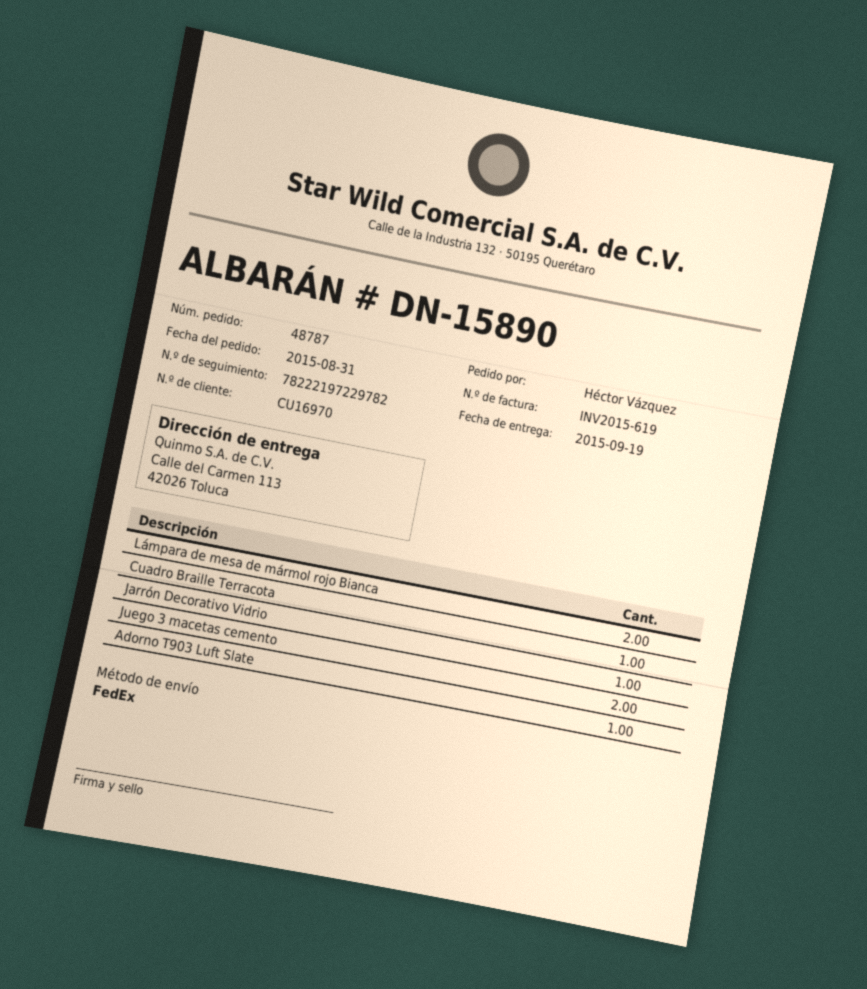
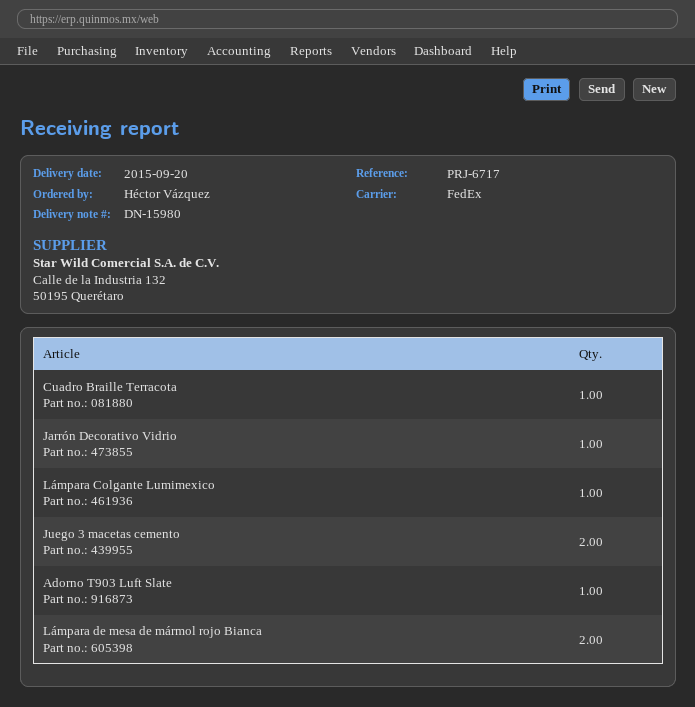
delivery note number: DN-15890 -> DN-15980
delivery date: 2015-09-19 -> 2015-09-20
Lámpara Colgante Lumimexico: none -> 1

